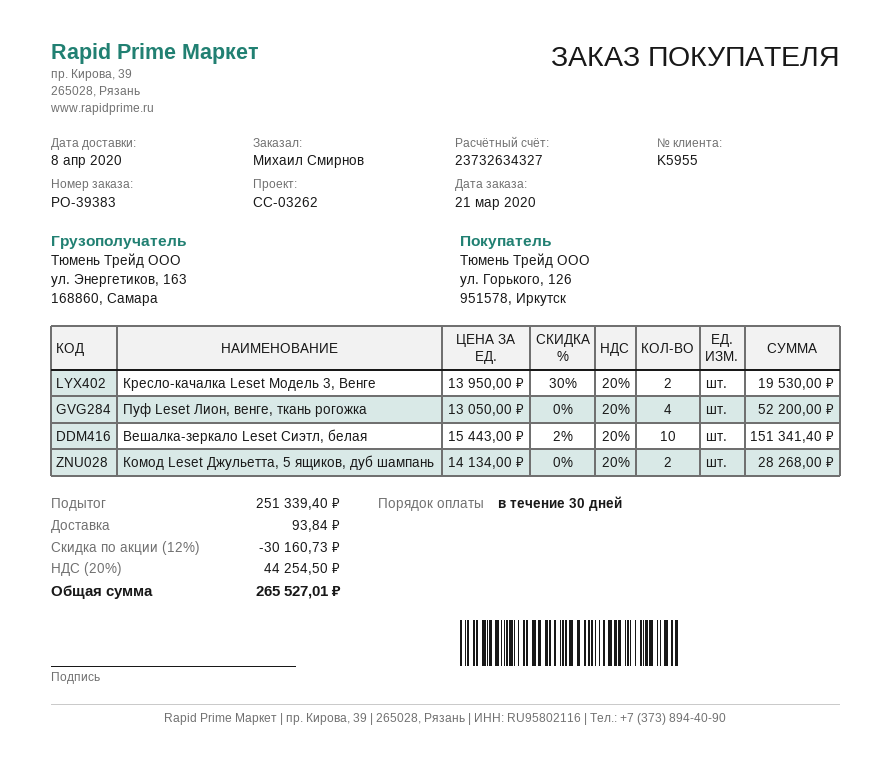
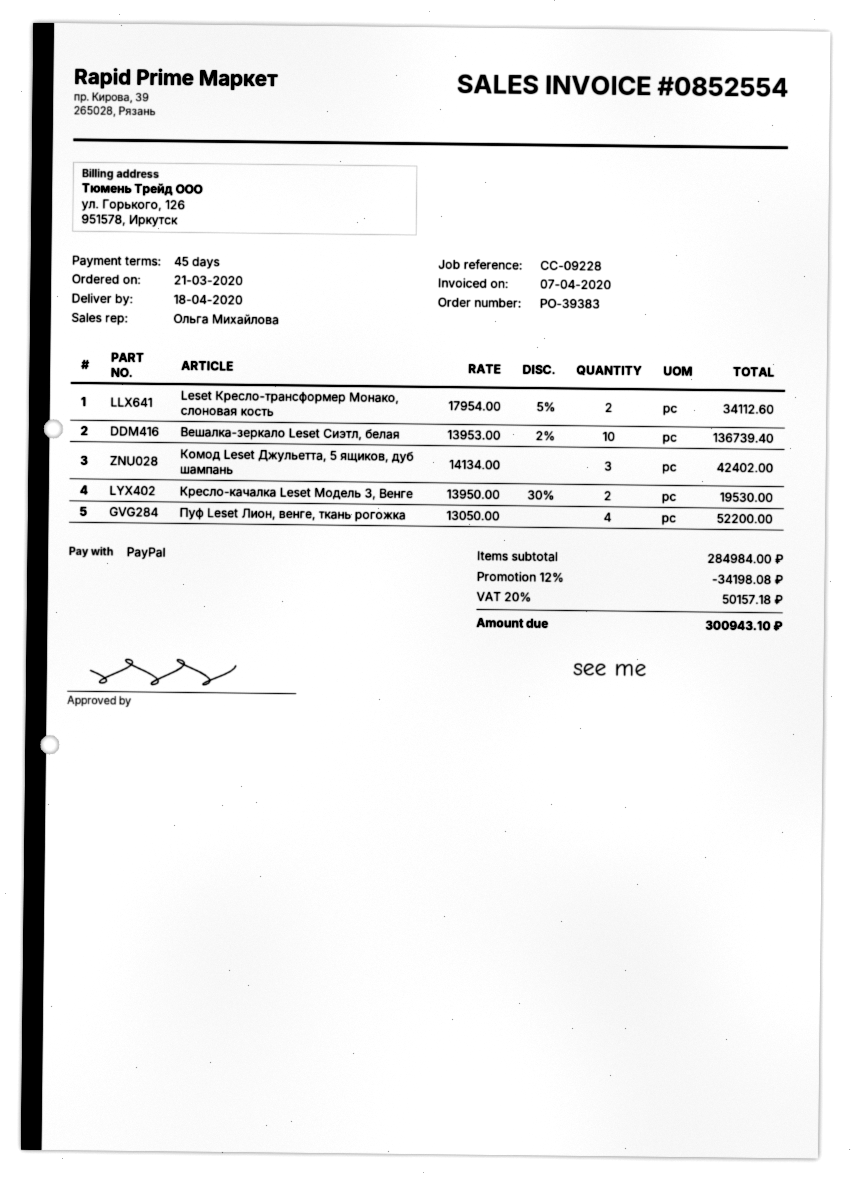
delivery date: 2020-04-08 -> 2020-04-18
payment terms: 30 days -> 45 days
reference: CC-03262 -> CC-09228
Вешалка-зеркало Leset Сиэтл, белая: 10 x 15443.00 - 2% = 151341.40 -> 10 x 13953.00 - 2% = 136739.40
Комод Leset Джульетта, 5 ящиков, дуб шампань: 2 x 14134.00 = 28268.00 -> 3 x 14134.00 = 42402.00
Leset Кресло-трансформер Монако, слоновая кость: none -> 2 x 17954.00 - 5% = 34112.60
subtotal: 251339.40 -> 284984.00
discount: 12% = 30160.73 -> 12% = 34198.08
shipping: 93.84 -> none
tax: 20% = 44254.50 -> 20% = 50157.18
total: 265527.01 -> 300943.10

